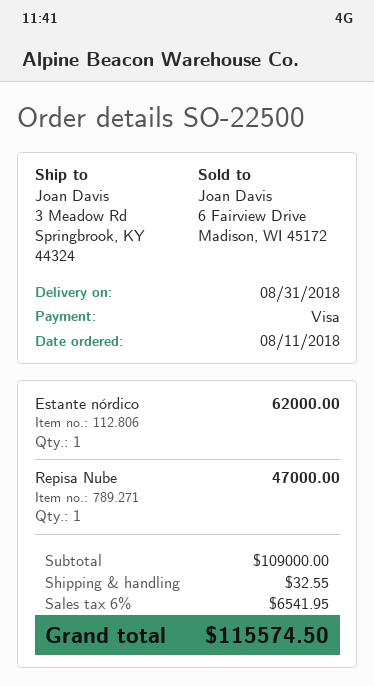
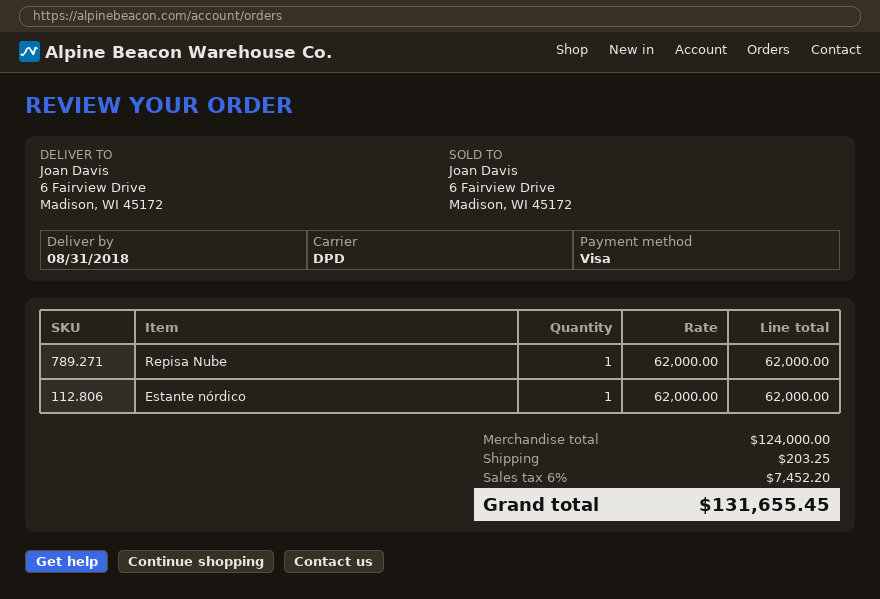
ship to: 3 Meadow Rd, Springbrook, KY 44324 -> 6 Fairview Drive, Madison, WI 45172
Repisa Nube: 1 for 47000.00 -> 1 for 62000.00
subtotal: 109000.00 -> 124000.00
shipping: 32.55 -> 203.25
tax: 6% = 6541.95 -> 6% = 7452.20
total: 115574.50 -> 131655.45

